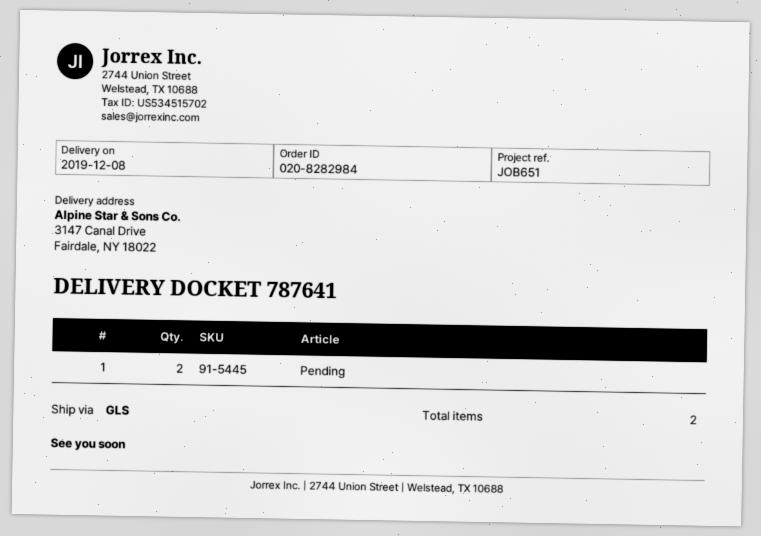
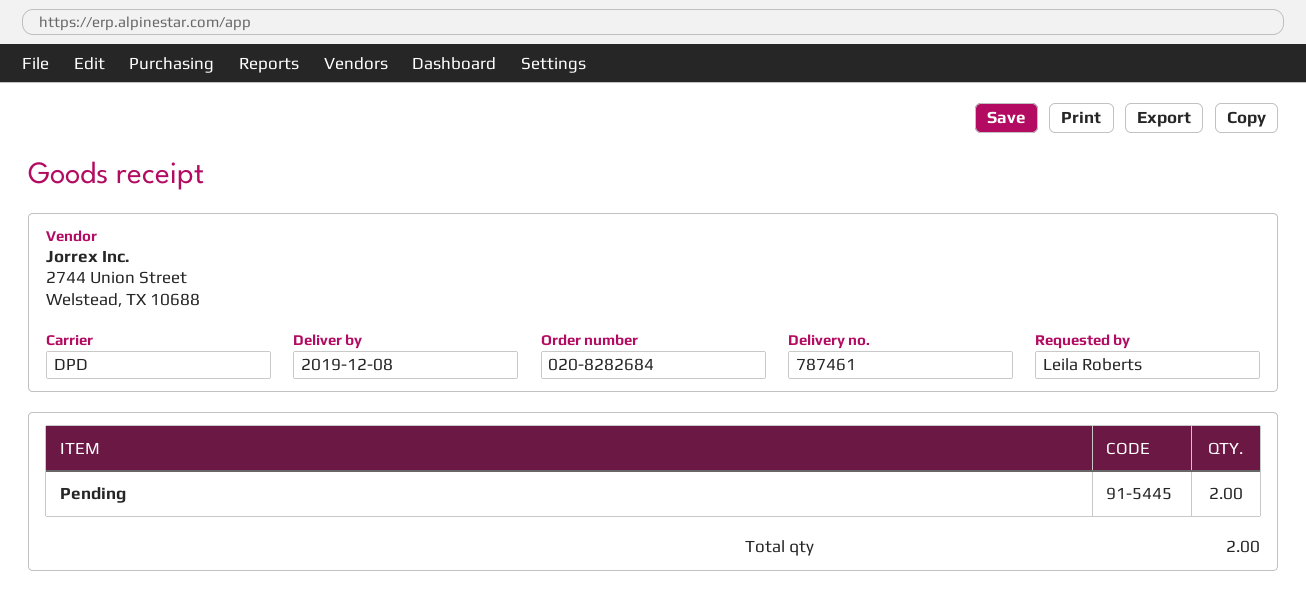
order number: 020-8282984 -> 020-8282684
delivery note number: 787641 -> 787461
shipping method: GLS -> DPD

